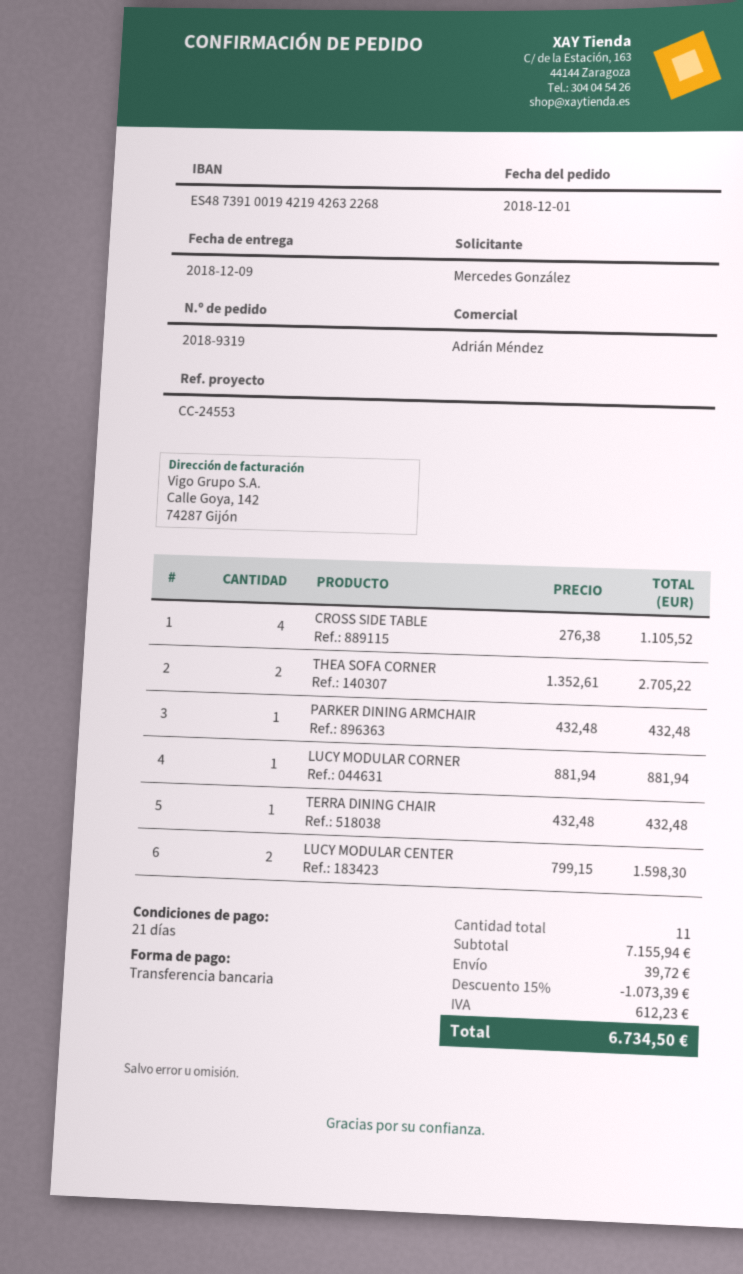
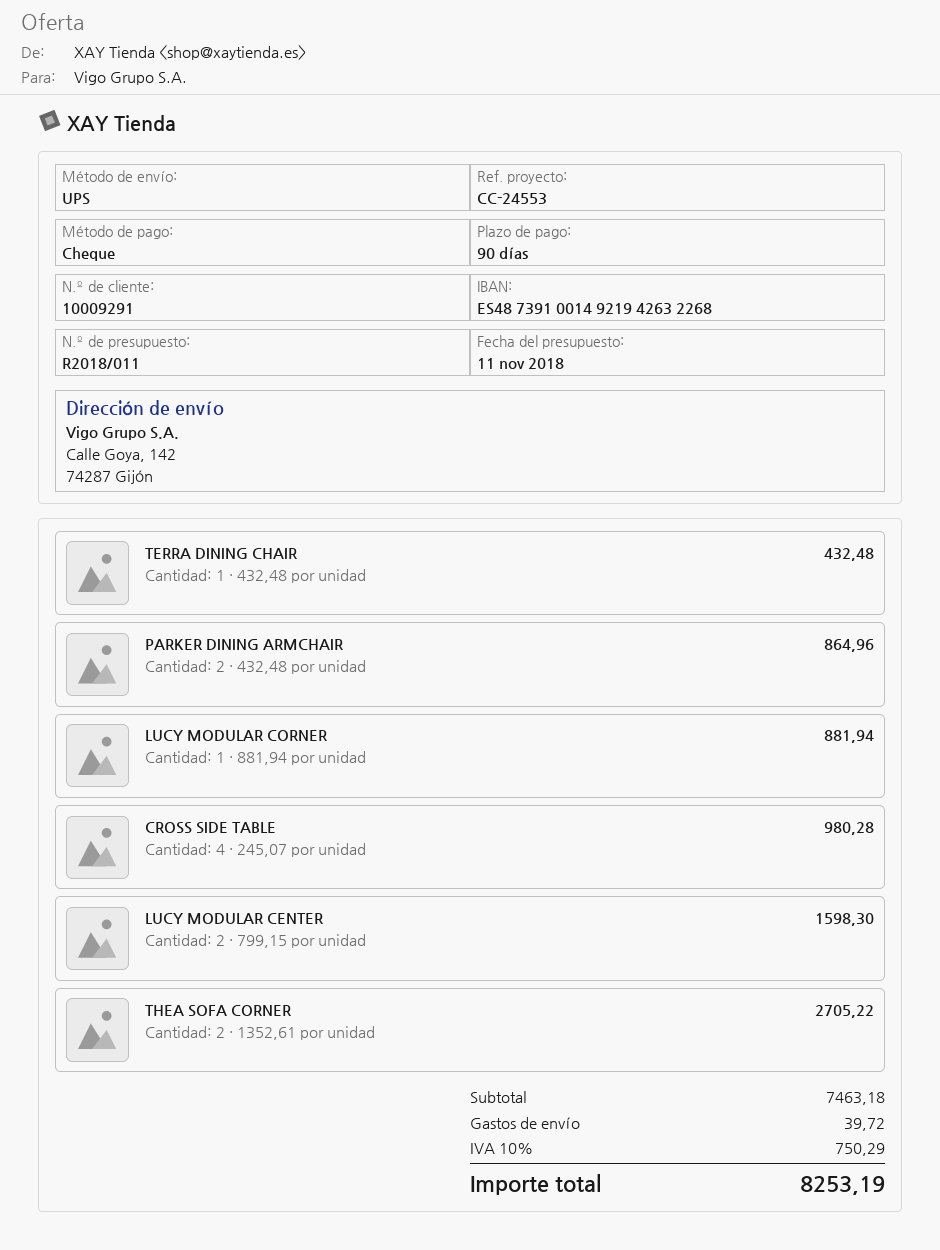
payment terms: 21 days -> 90 days
payment method: bank transfer -> cheque
bank account: ES4873910019421942632268 -> ES4873910014921942632268
CROSS SIDE TABLE: 4 x 276.38 = 1105.52 -> 4 x 245.07 = 980.28
PARKER DINING ARMCHAIR: 1 x 432.48 = 432.48 -> 2 x 432.48 = 864.96
subtotal: 7155.94 -> 7463.18
discount: 15% = 1073.39 -> none
tax: 612.23 -> 750.29
total: 6734.50 -> 8253.19

